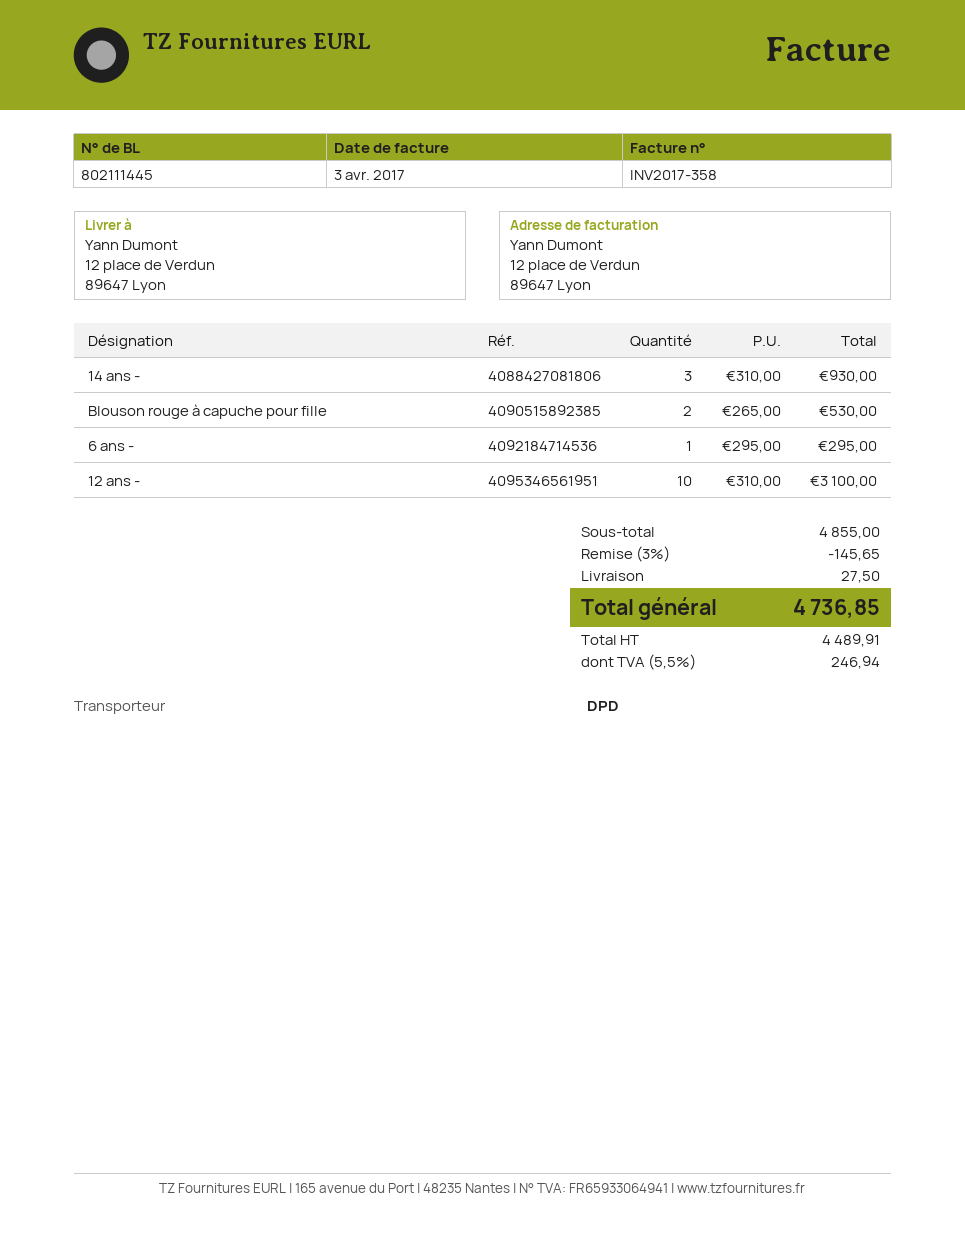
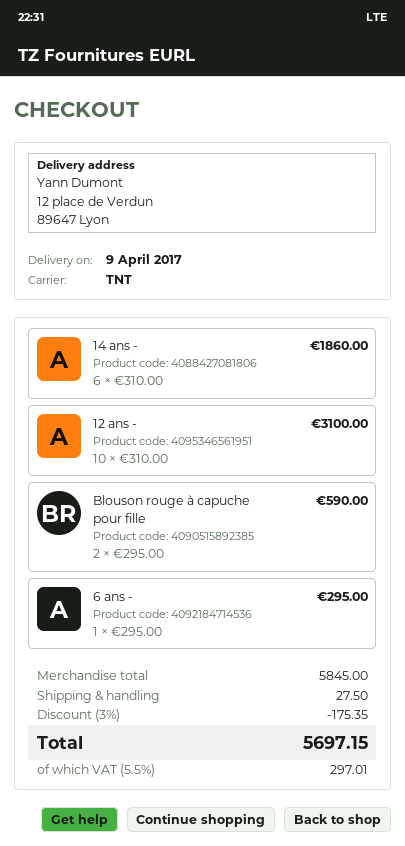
shipping method: DPD -> TNT
14 ans -: 3 x 310.00 = 930.00 -> 6 x 310.00 = 1860.00
Blouson rouge à capuche pour fille: 2 x 265.00 = 530.00 -> 2 x 295.00 = 590.00
subtotal: 4855.00 -> 5845.00
discount: 3% = 145.65 -> 3% = 175.35
tax: 5.5% = 246.94 -> 5.5% = 297.01
total: 4736.85 -> 5697.15

